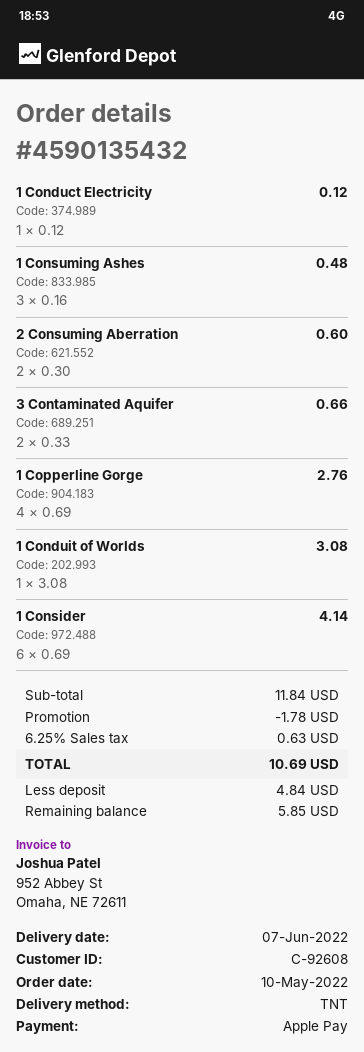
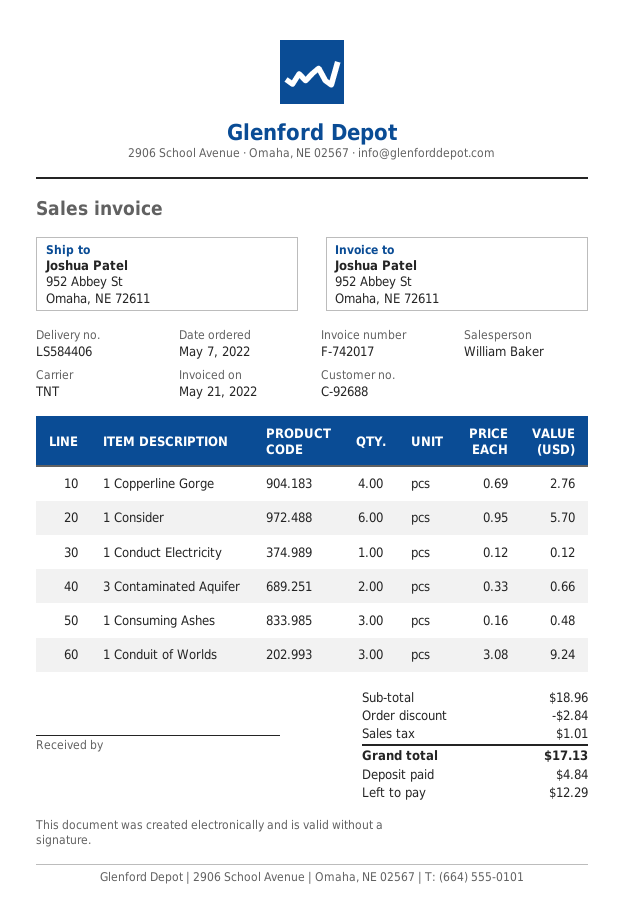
order date: 2022-05-10 -> 2022-05-07
customer number: C-92608 -> C-92688
2 Consuming Aberration: 2 x 0.30 = 0.60 -> none
1 Conduit of Worlds: 1 x 3.08 = 3.08 -> 3 x 3.08 = 9.24
1 Consider: 6 x 0.69 = 4.14 -> 6 x 0.95 = 5.70
subtotal: 11.84 -> 18.96
discount: 1.78 -> 2.84
tax: 0.63 -> 1.01
total: 10.69 -> 17.13
balance: 5.85 -> 12.29

